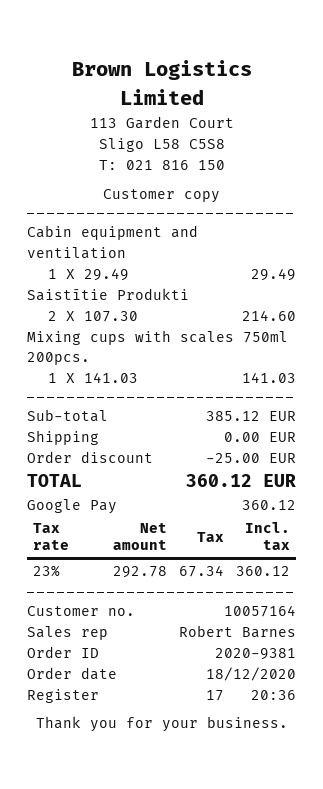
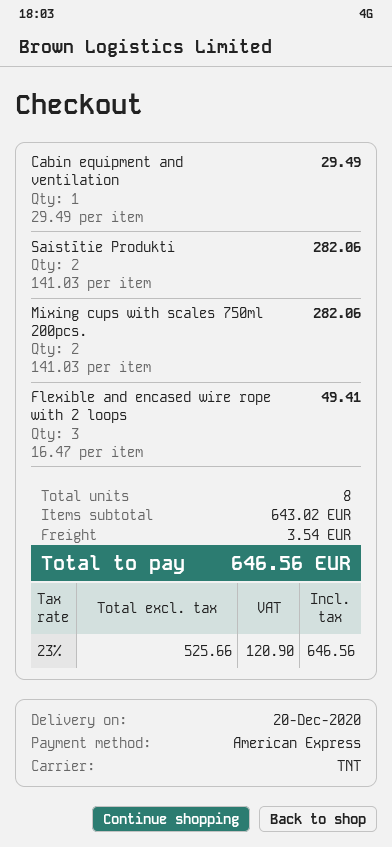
payment method: Google Pay -> American Express
Saistītie Produkti: 2 x 107.30 = 214.60 -> 2 x 141.03 = 282.06
Mixing cups with scales 750ml 200pcs.: 1 x 141.03 = 141.03 -> 2 x 141.03 = 282.06
Flexible and encased wire rope with 2 loops: none -> 3 x 16.47 = 49.41
subtotal: 385.12 -> 643.02
discount: 25.00 -> none
shipping: 0.00 -> 3.54
net: 292.78 -> 525.66
tax: 23% = 67.34 -> 23% = 120.90
total: 360.12 -> 646.56

